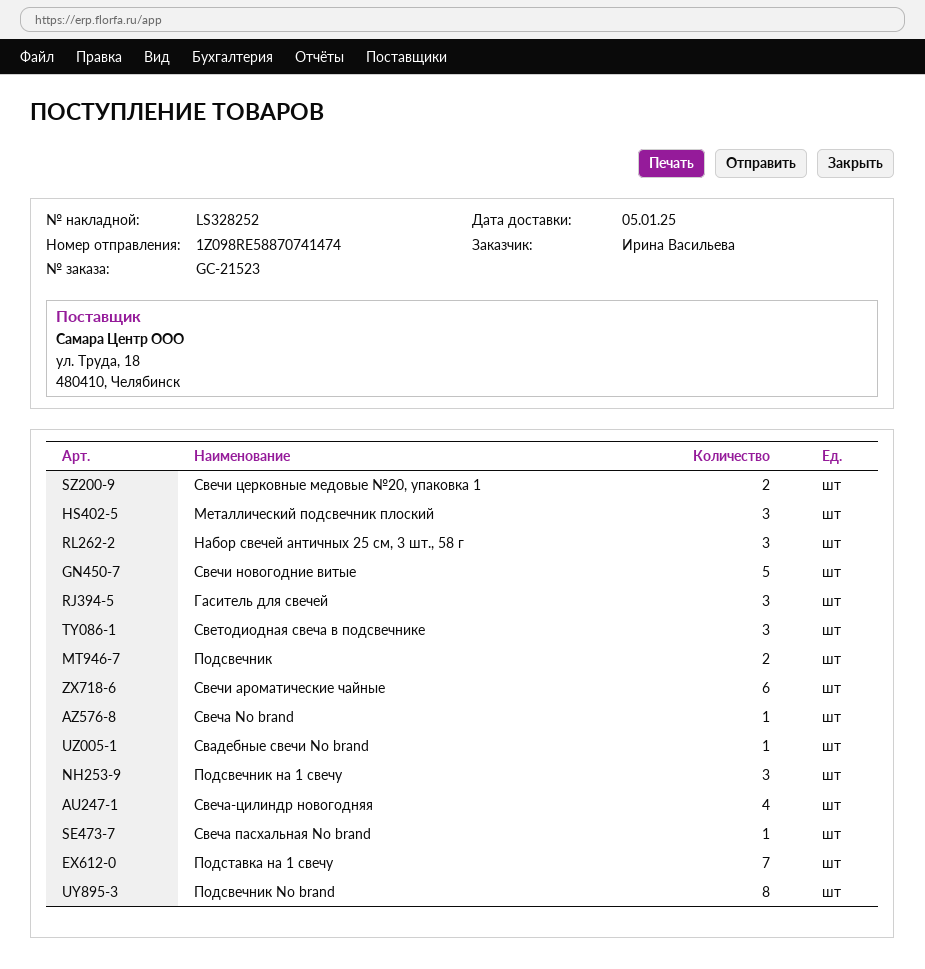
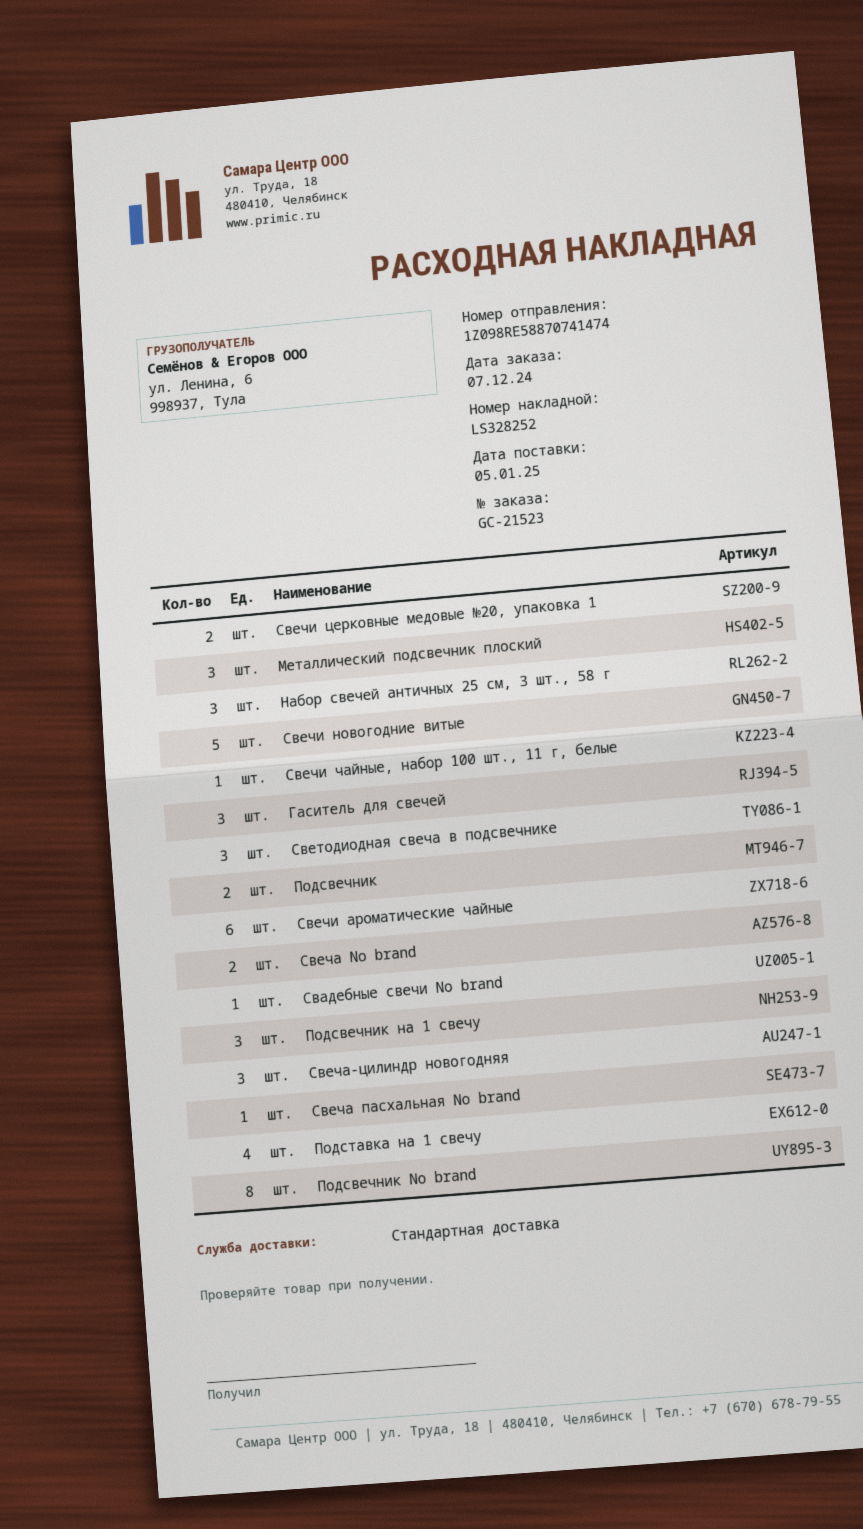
Свеча No brand: 1 -> 2
Свеча-цилиндр новогодняя: 4 -> 3
Подставка на 1 свечу: 7 -> 4
Свечи чайные, набор 100 шт., 11 г, белые: none -> 1

